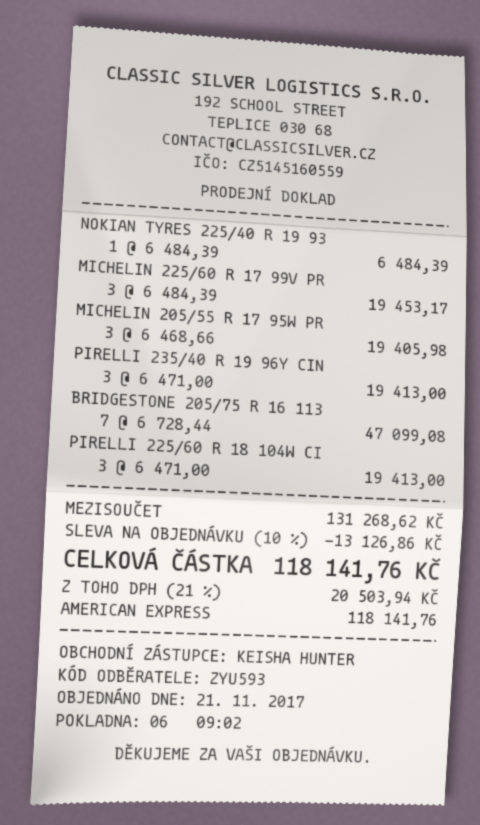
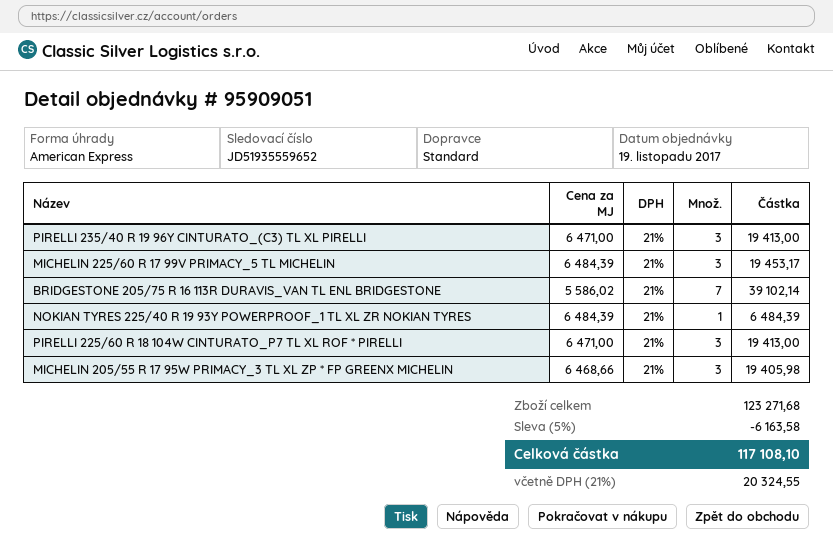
order date: 2017-11-21 -> 2017-11-19
BRIDGESTONE 205/75 R 16 113: 7 x 6728.44 = 47099.08 -> 7 x 5586.02 = 39102.14
subtotal: 131268.62 -> 123271.68
discount: 10% = 13126.86 -> 5% = 6163.58
tax: 21% = 20503.94 -> 21% = 20324.55
total: 118141.76 -> 117108.10

